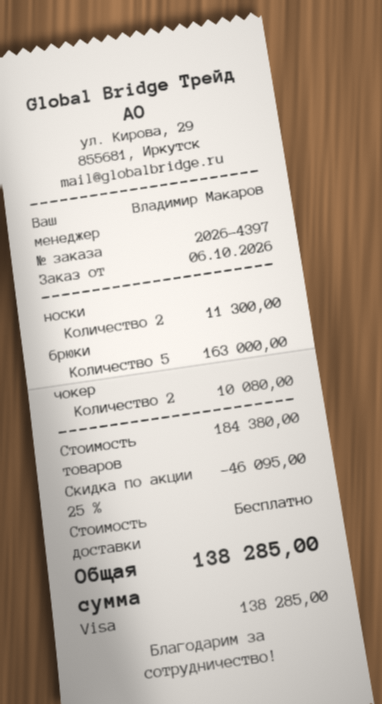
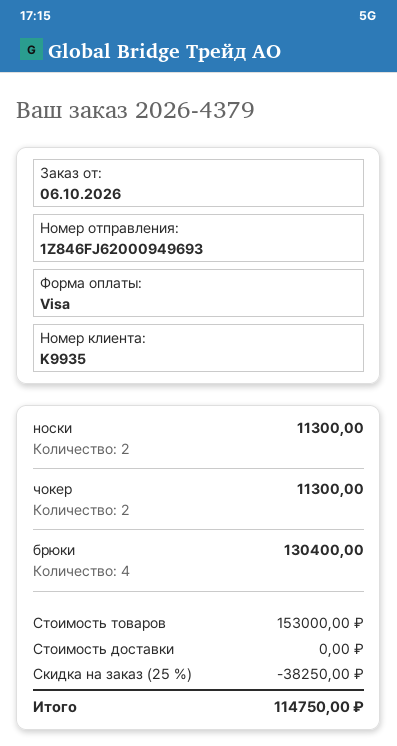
order number: 2026-4397 -> 2026-4379
брюки: 5 for 163000.00 -> 4 for 130400.00
чокер: 2 for 10080.00 -> 2 for 11300.00
subtotal: 184380.00 -> 153000.00
discount: 25% = 46095.00 -> 25% = 38250.00
total: 138285.00 -> 114750.00

